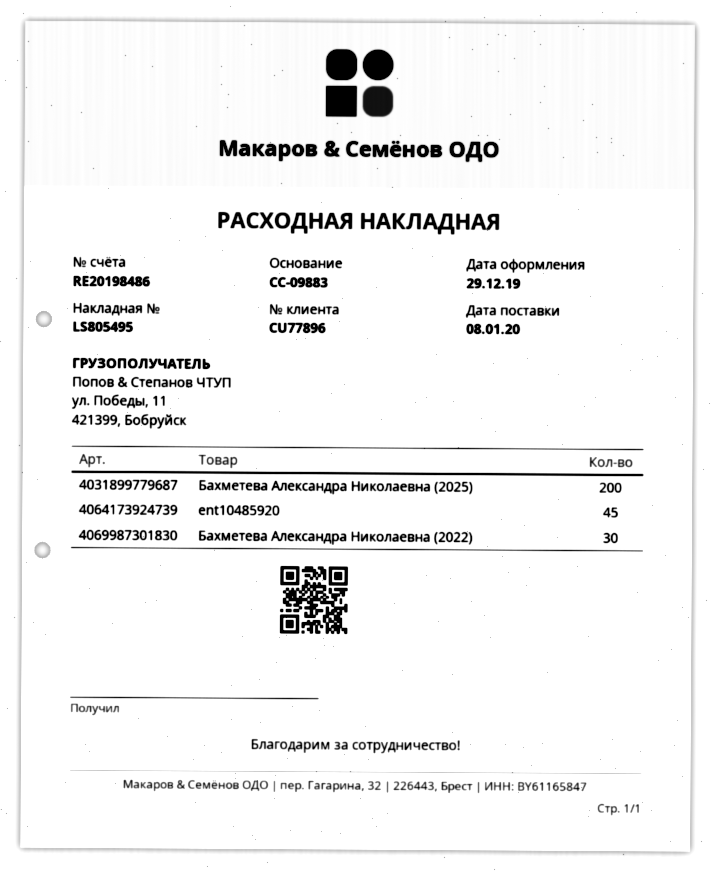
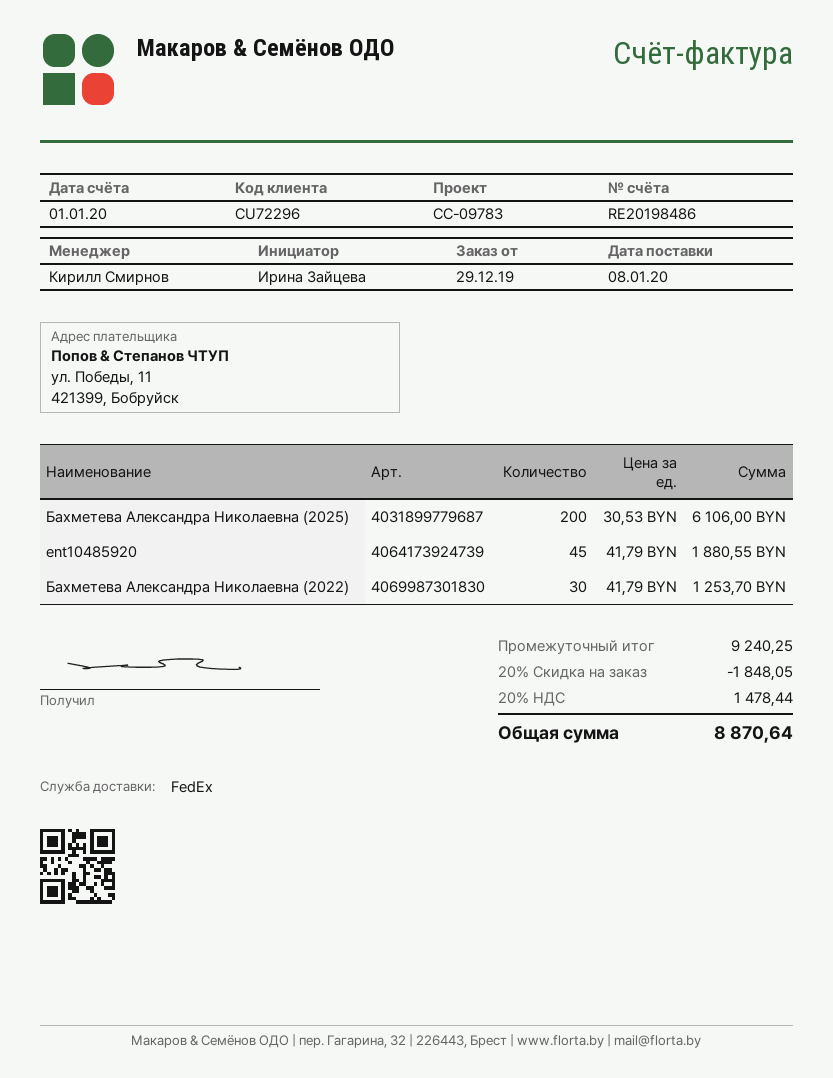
customer number: CU77896 -> CU72296
reference: CC-09883 -> CC-09783

